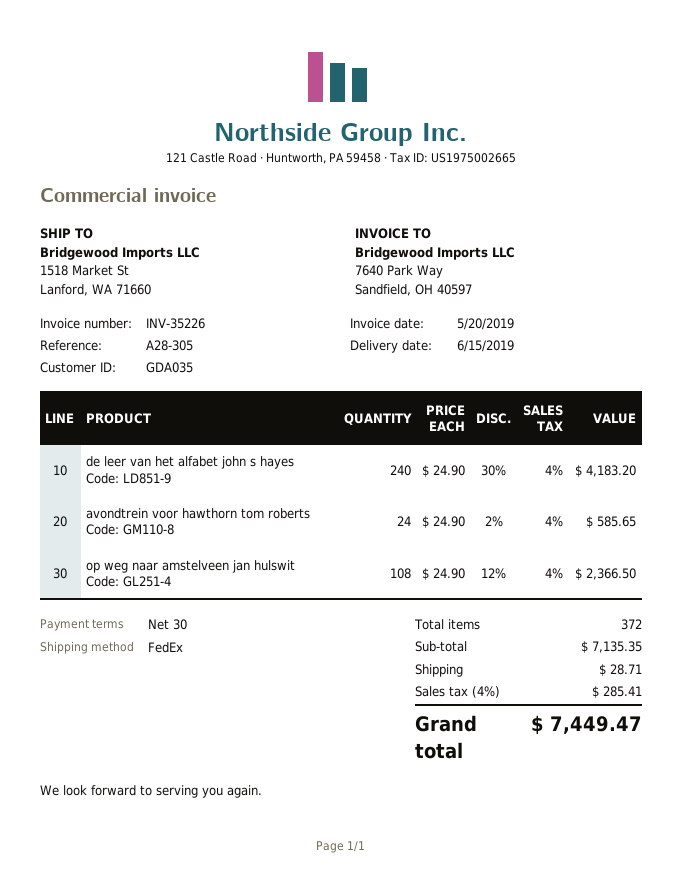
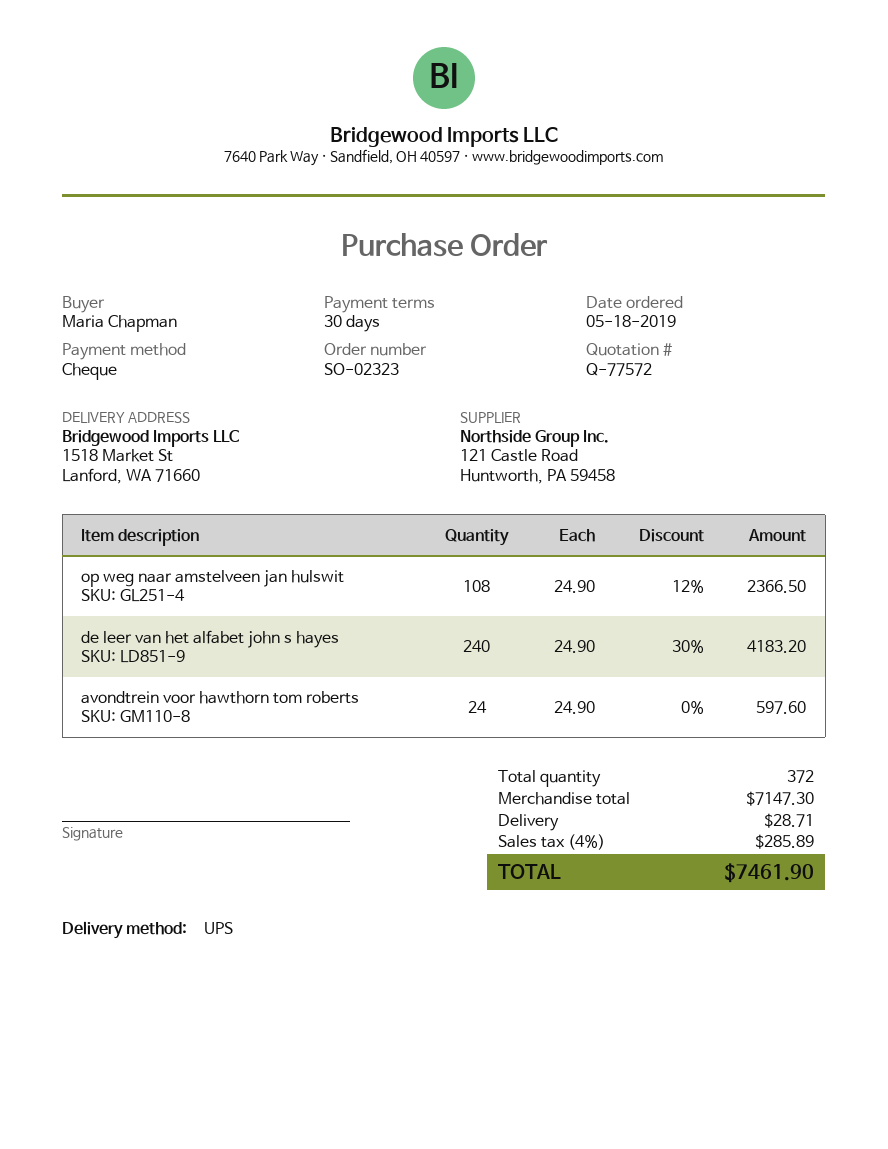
shipping method: FedEx -> UPS
avondtrein voor hawthorn tom roberts: 24 x 24.90 - 2% = 585.65 -> 24 x 24.90 = 597.60
subtotal: 7135.35 -> 7147.30
tax: 4% = 285.41 -> 4% = 285.89
total: 7449.47 -> 7461.90

